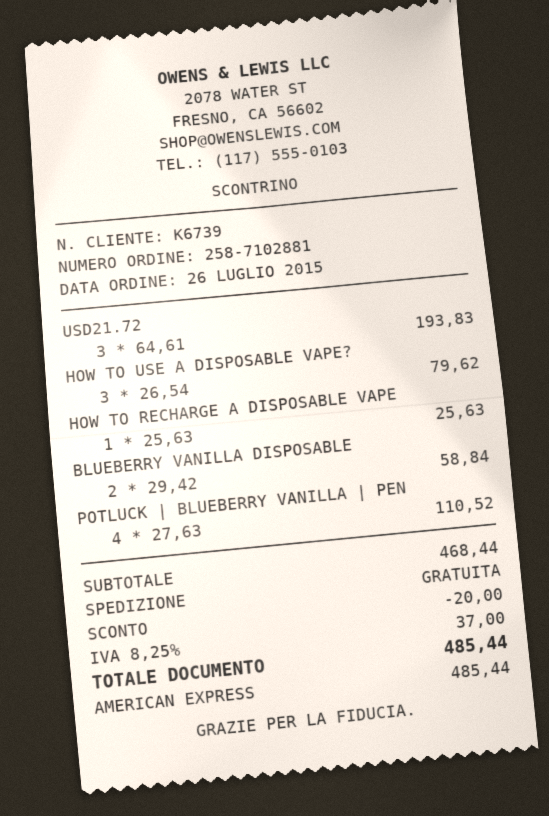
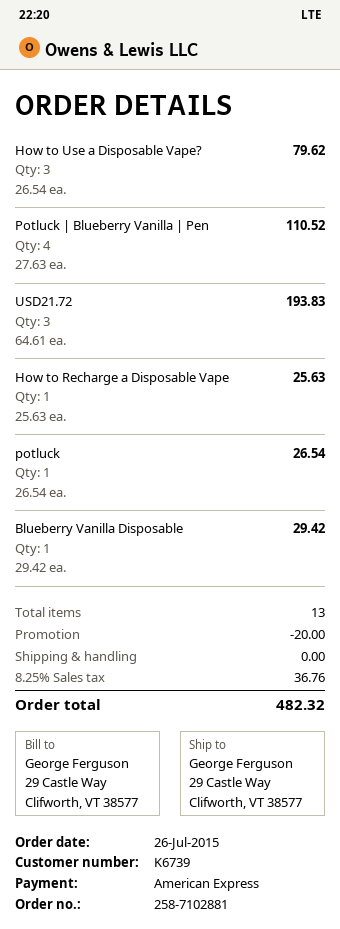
BLUEBERRY VANILLA DISPOSABLE: 2 x 29.42 = 58.84 -> 1 x 29.42 = 29.42
potluck: none -> 1 x 26.54 = 26.54
tax: 8.25% = 37.00 -> 8.25% = 36.76
total: 485.44 -> 482.32

